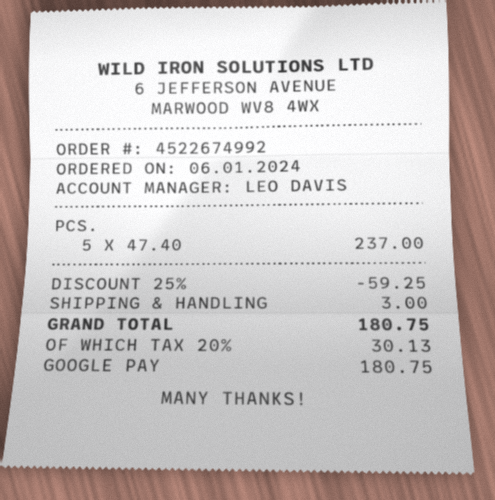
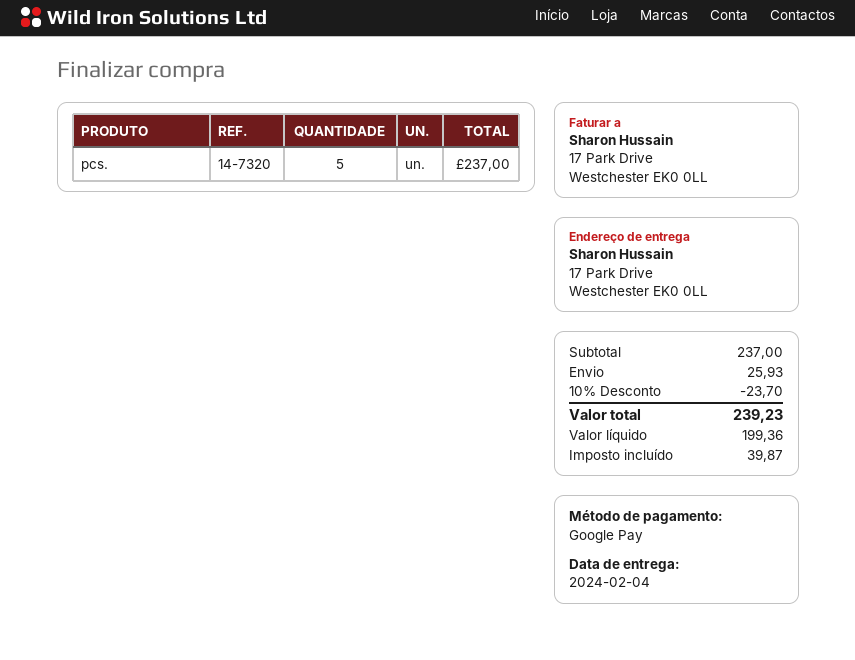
discount: 25% = 59.25 -> 10% = 23.70
shipping: 3.00 -> 25.93
tax: 30.13 -> 39.87
total: 180.75 -> 239.23

